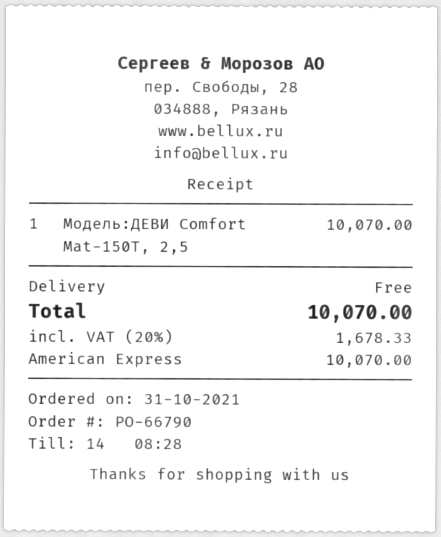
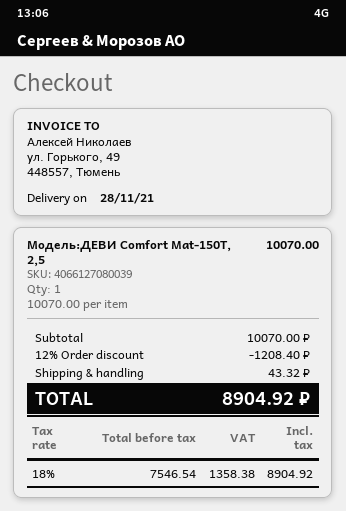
discount: none -> 12% = 1208.40
shipping: 0.00 -> 43.32
tax: 20% = 1678.33 -> 18% = 1358.38
total: 10070.00 -> 8904.92

